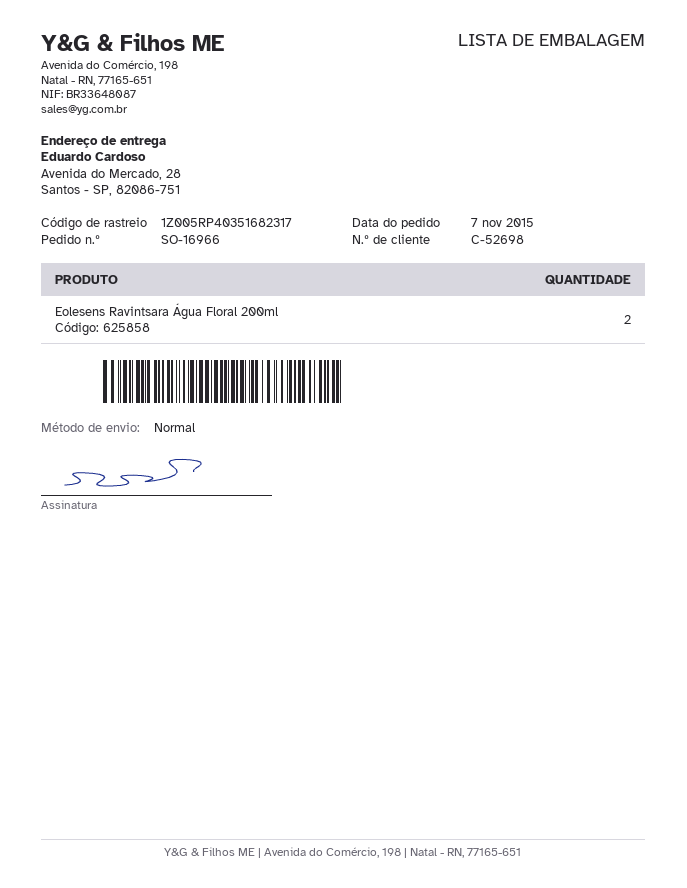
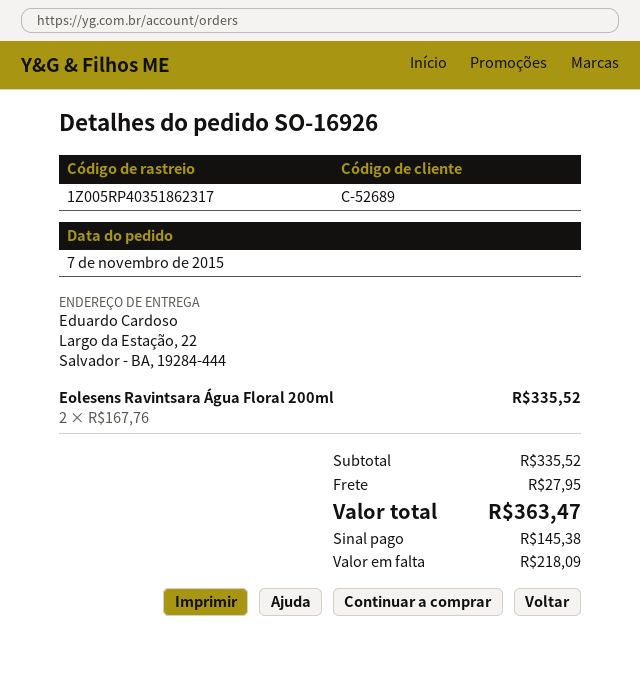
order number: SO-16966 -> SO-16926
customer number: C-52698 -> C-52689
tracking number: 1Z005RP40351682317 -> 1Z005RP40351862317
ship to: Avenida do Mercado, 28, Santos - SP, 82086-751 -> Largo da Estação, 22, Salvador - BA, 19284-444

